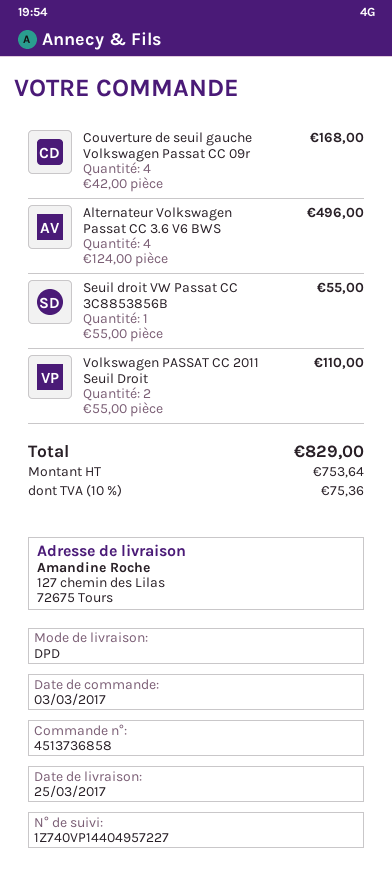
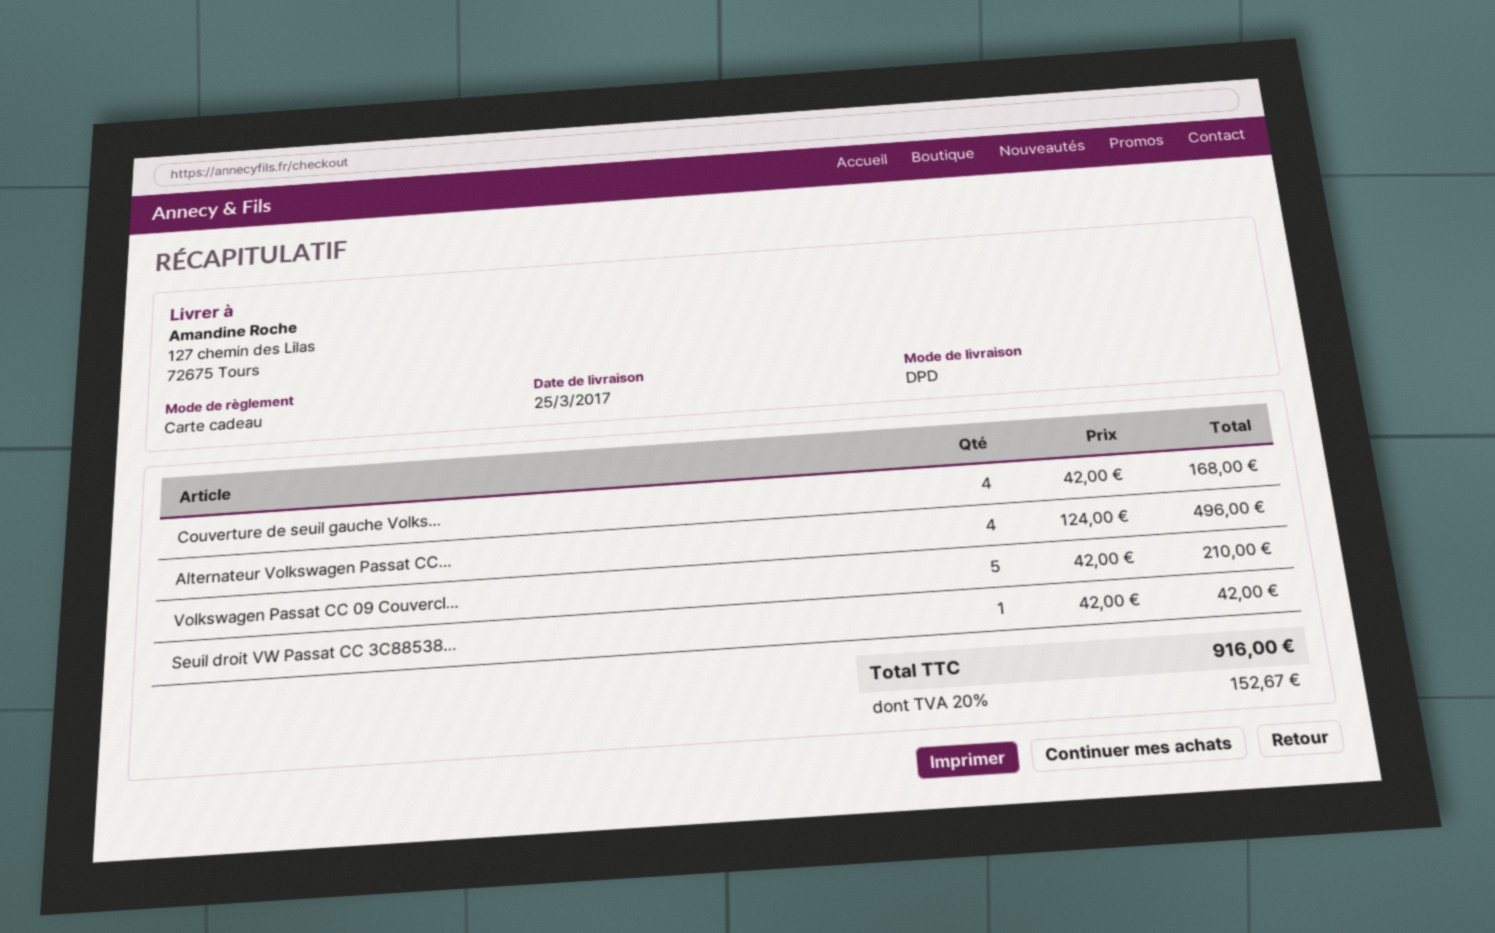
Seuil droit VW Passat CC 3C8853856B: 1 x 55.00 = 55.00 -> 1 x 42.00 = 42.00
Volkswagen PASSAT CC 2011 Seuil Droit: 2 x 55.00 = 110.00 -> none
Volkswagen Passat CC 09 Couvercl...: none -> 5 x 42.00 = 210.00
tax: 10% = 75.36 -> 20% = 152.67
total: 829.00 -> 916.00

